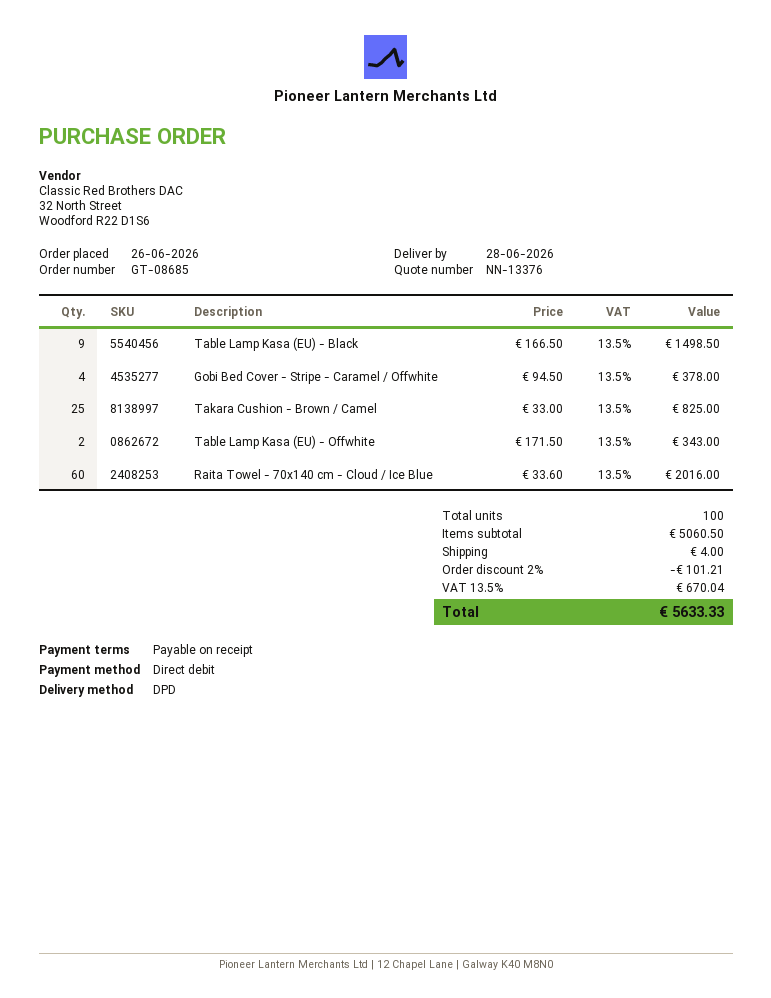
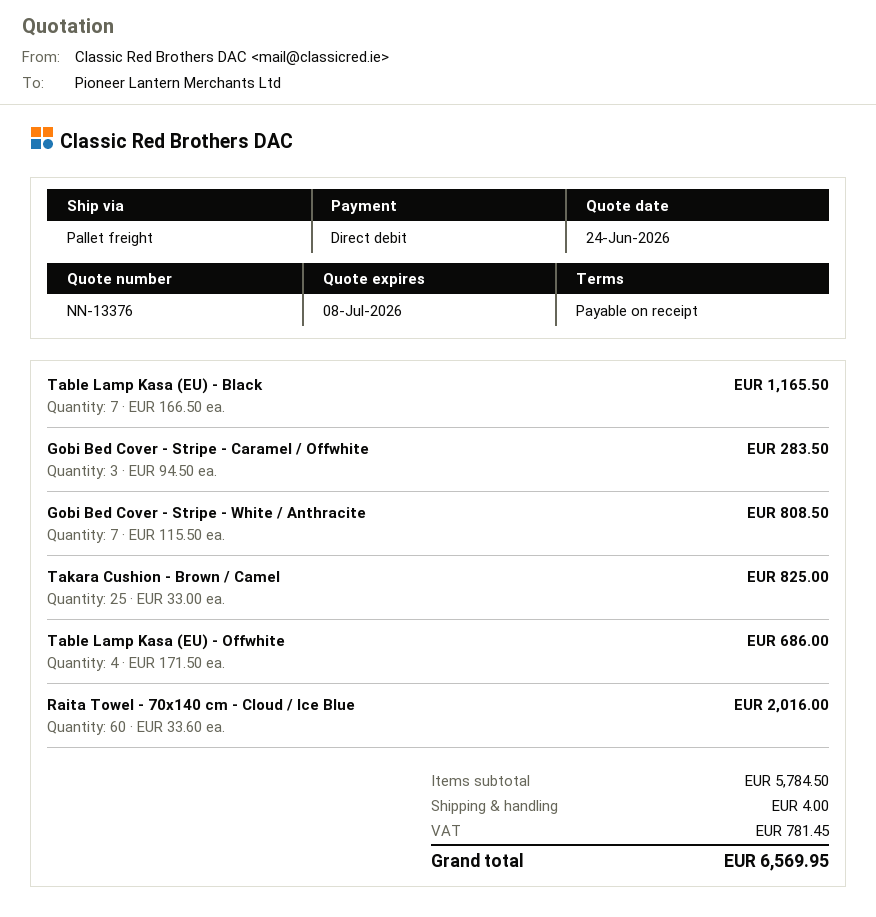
shipping method: DPD -> pallet freight
Table Lamp Kasa (EU) - Black: 9 x 166.50 = 1498.50 -> 7 x 166.50 = 1165.50
Gobi Bed Cover - Stripe - Caramel / Offwhite: 4 x 94.50 = 378.00 -> 3 x 94.50 = 283.50
Table Lamp Kasa (EU) - Offwhite: 2 x 171.50 = 343.00 -> 4 x 171.50 = 686.00
Gobi Bed Cover - Stripe - White / Anthracite: none -> 7 x 115.50 = 808.50
subtotal: 5060.50 -> 5784.50
discount: 2% = 101.21 -> none
tax: 670.04 -> 781.45
total: 5633.33 -> 6569.95

